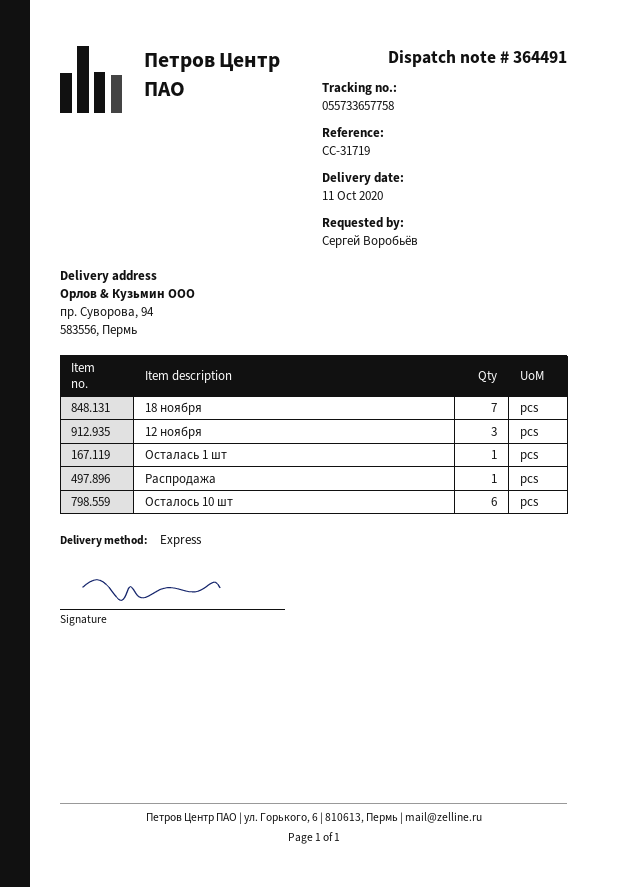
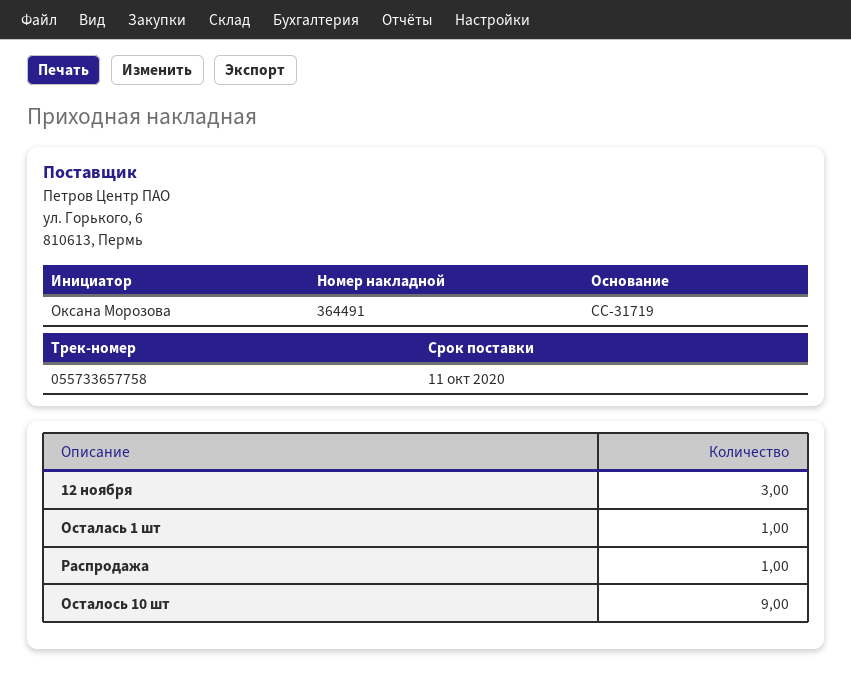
ordered by: Сергей Воробьёв -> Оксана Морозова
18 ноября: 7 -> none
Осталось 10 шт: 6 -> 9

